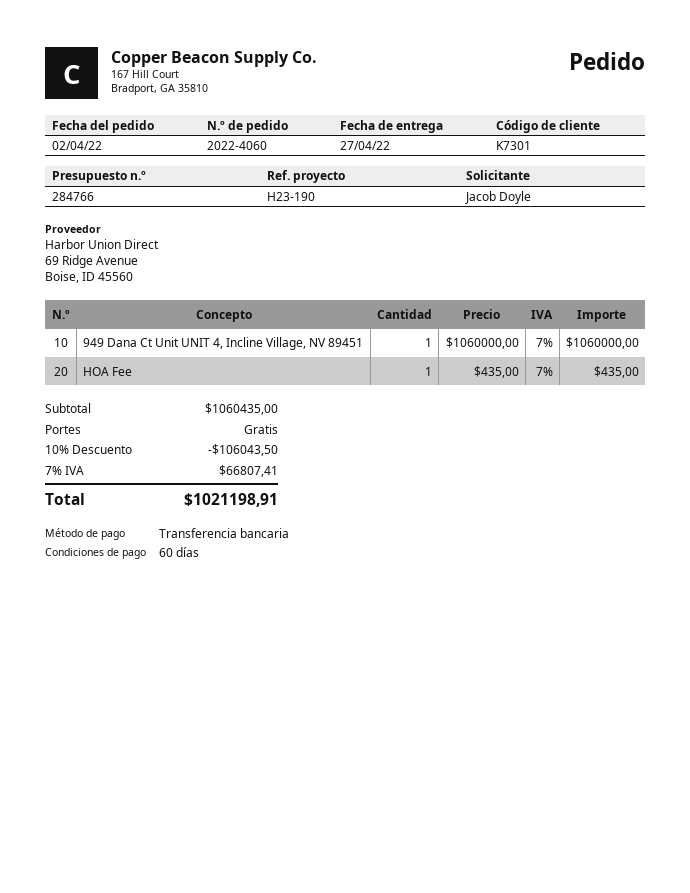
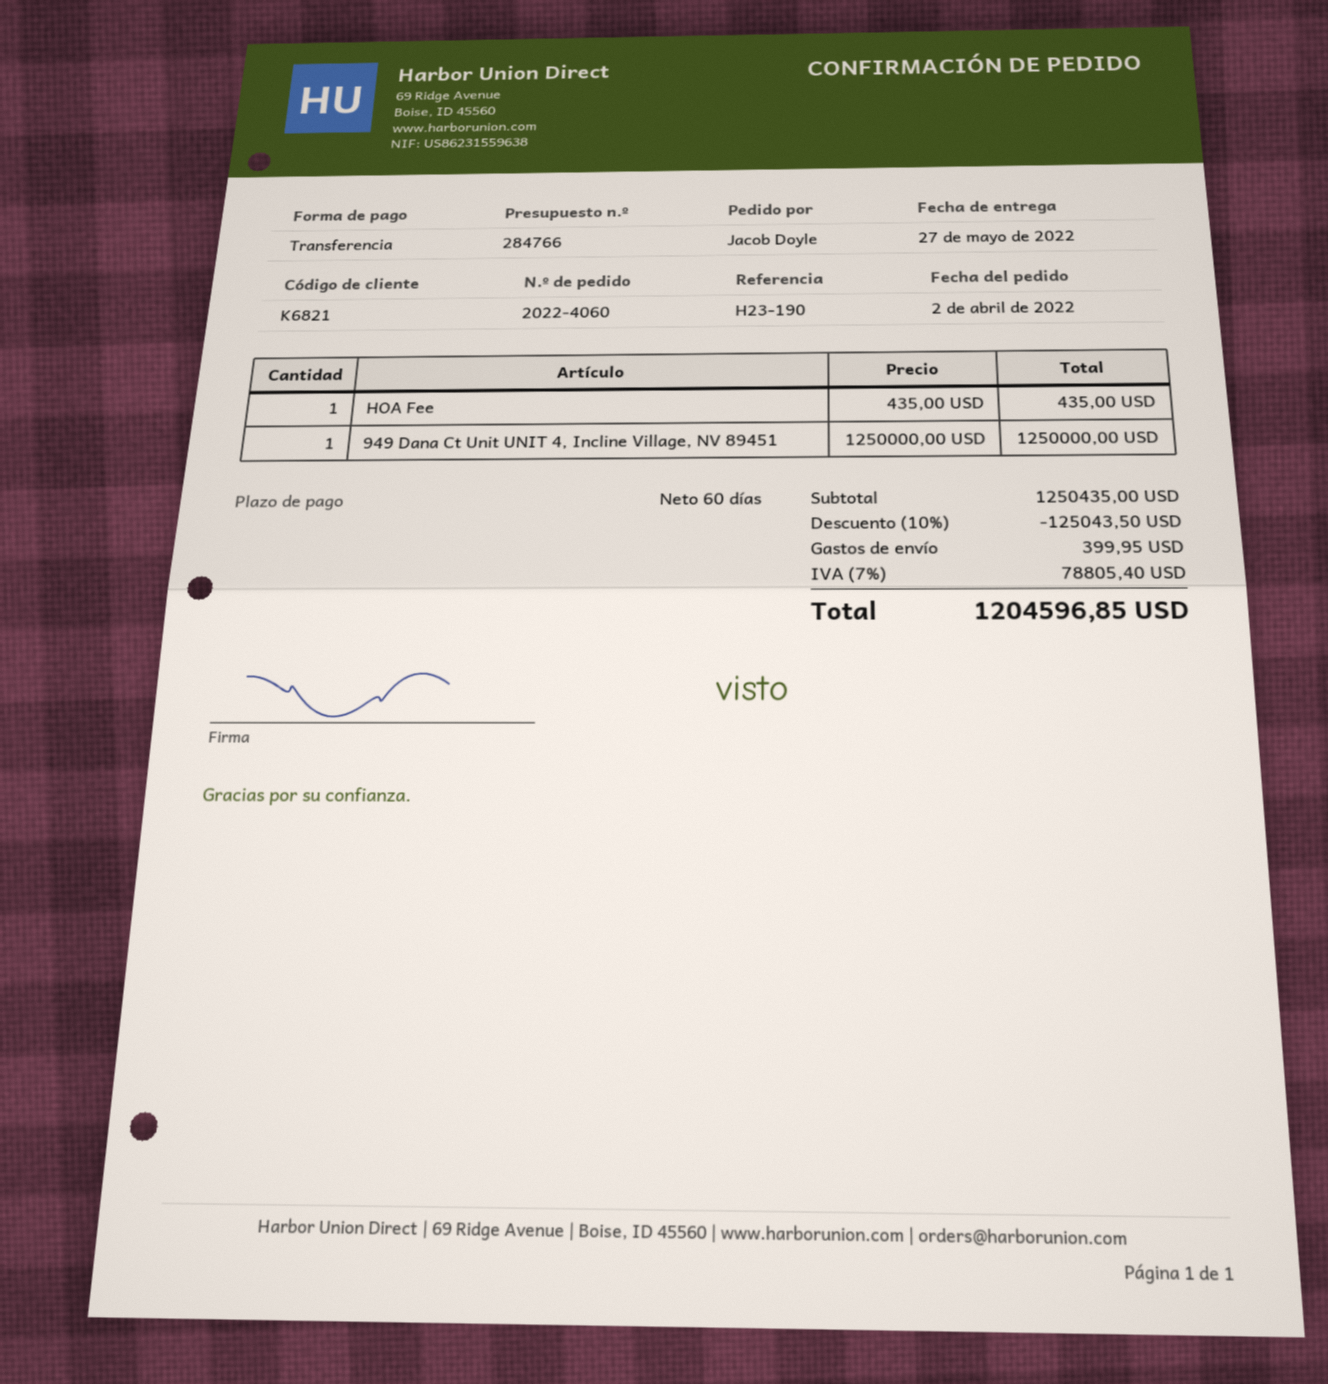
delivery date: 2022-04-27 -> 2022-05-27
customer number: K7301 -> K6821
949 Dana Ct Unit UNIT 4, Incline Village, NV 89451: 1 x 1060000.00 = 1060000.00 -> 1 x 1250000.00 = 1250000.00
subtotal: 1060435.00 -> 1250435.00
discount: 10% = 106043.50 -> 10% = 125043.50
shipping: 0.00 -> 399.95
tax: 7% = 66807.41 -> 7% = 78805.40
total: 1021198.91 -> 1204596.85

